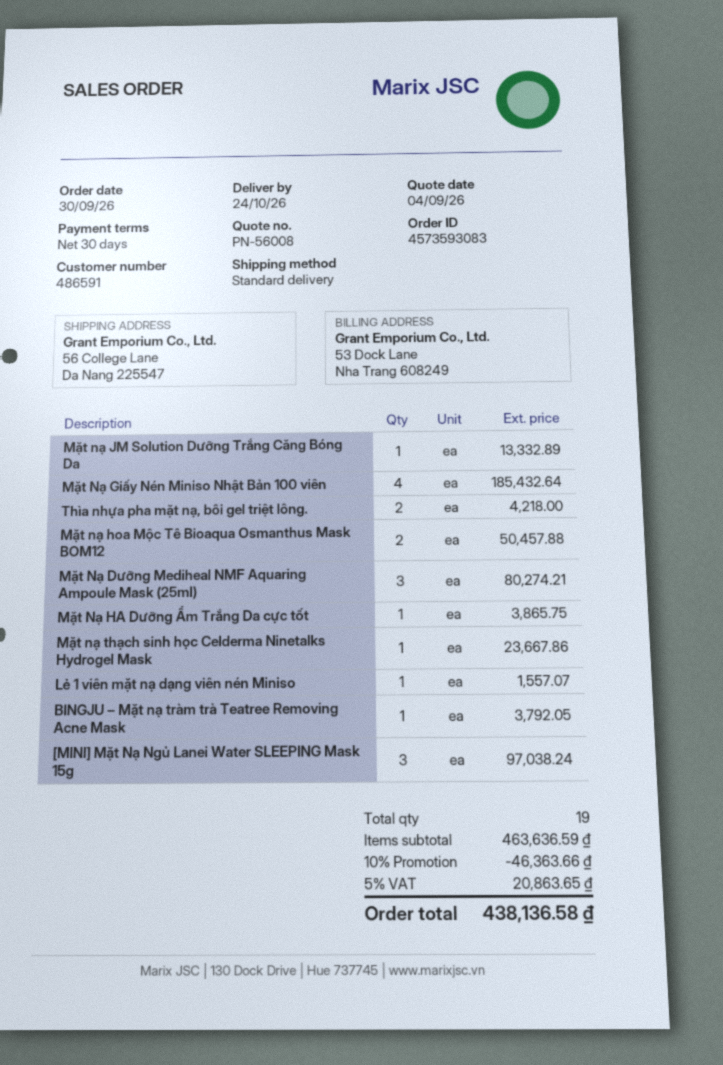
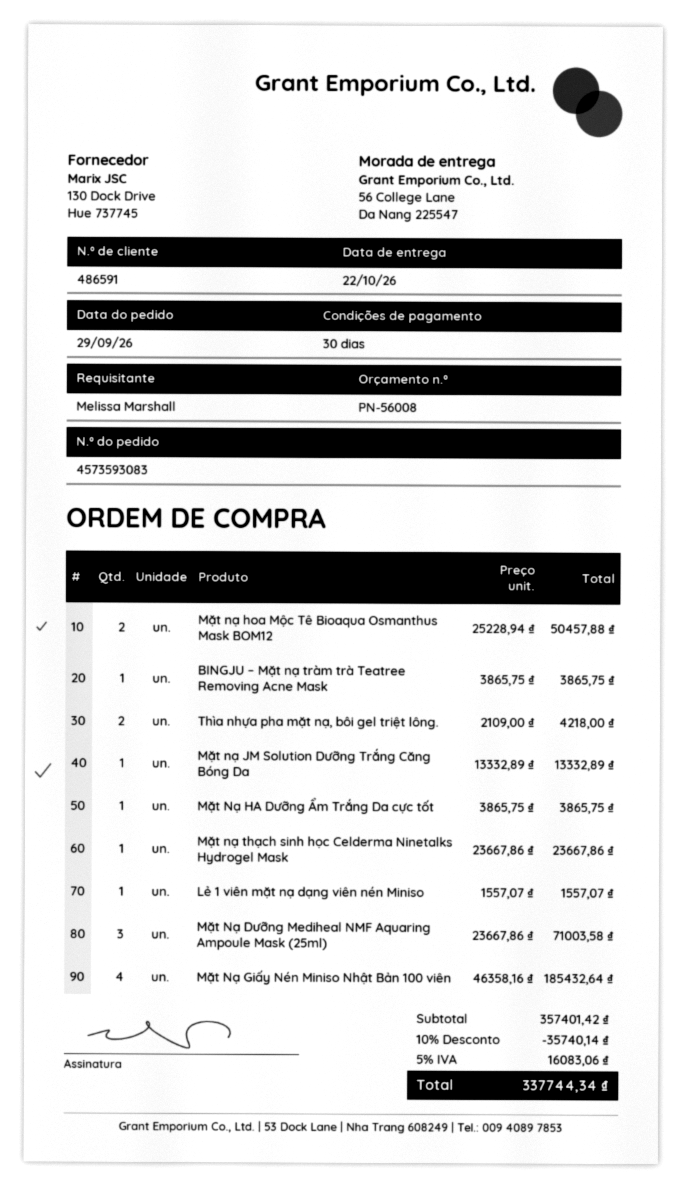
order date: 2026-09-30 -> 2026-09-29
delivery date: 2026-10-24 -> 2026-10-22
Mặt Nạ Dưỡng Mediheal NMF Aquaring Ampoule Mask (25ml): 3 for 80274.21 -> 3 for 71003.58
BINGJU – Mặt nạ tràm trà Teatree Removing Acne Mask: 1 for 3792.05 -> 1 for 3865.75
[MINI] Mặt Nạ Ngủ Lanei Water SLEEPING Mask 15g: 3 for 97038.24 -> none
subtotal: 463636.59 -> 357401.42
discount: 10% = 46363.66 -> 10% = 35740.14
tax: 5% = 20863.65 -> 5% = 16083.06
total: 438136.58 -> 337744.34

